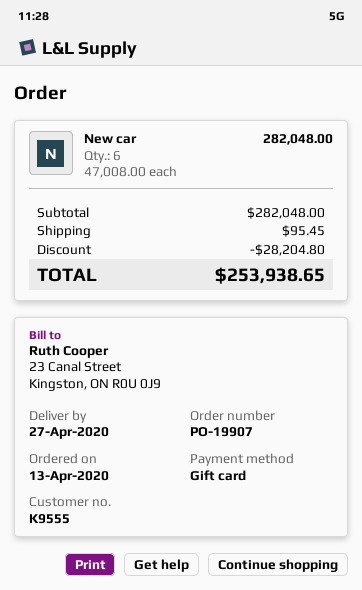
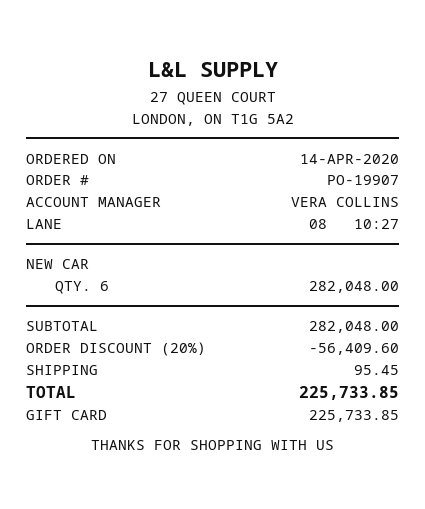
order date: 2020-04-13 -> 2020-04-14
discount: 28204.80 -> 56409.60
total: 253938.65 -> 225733.85

